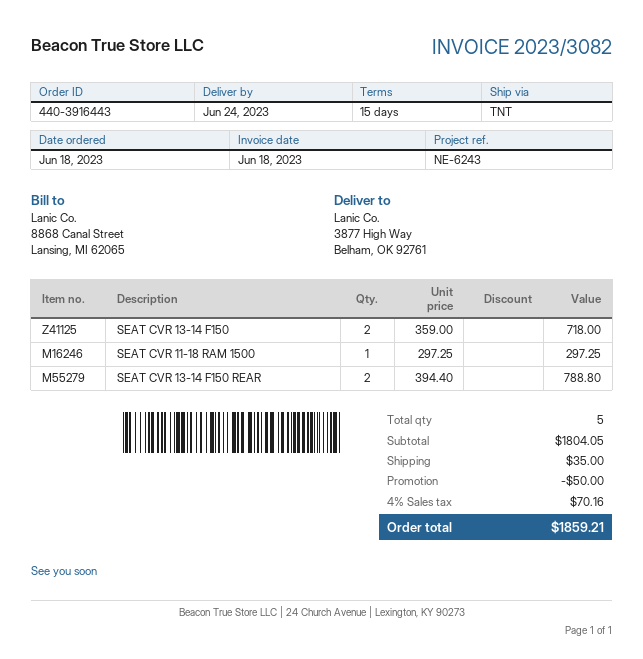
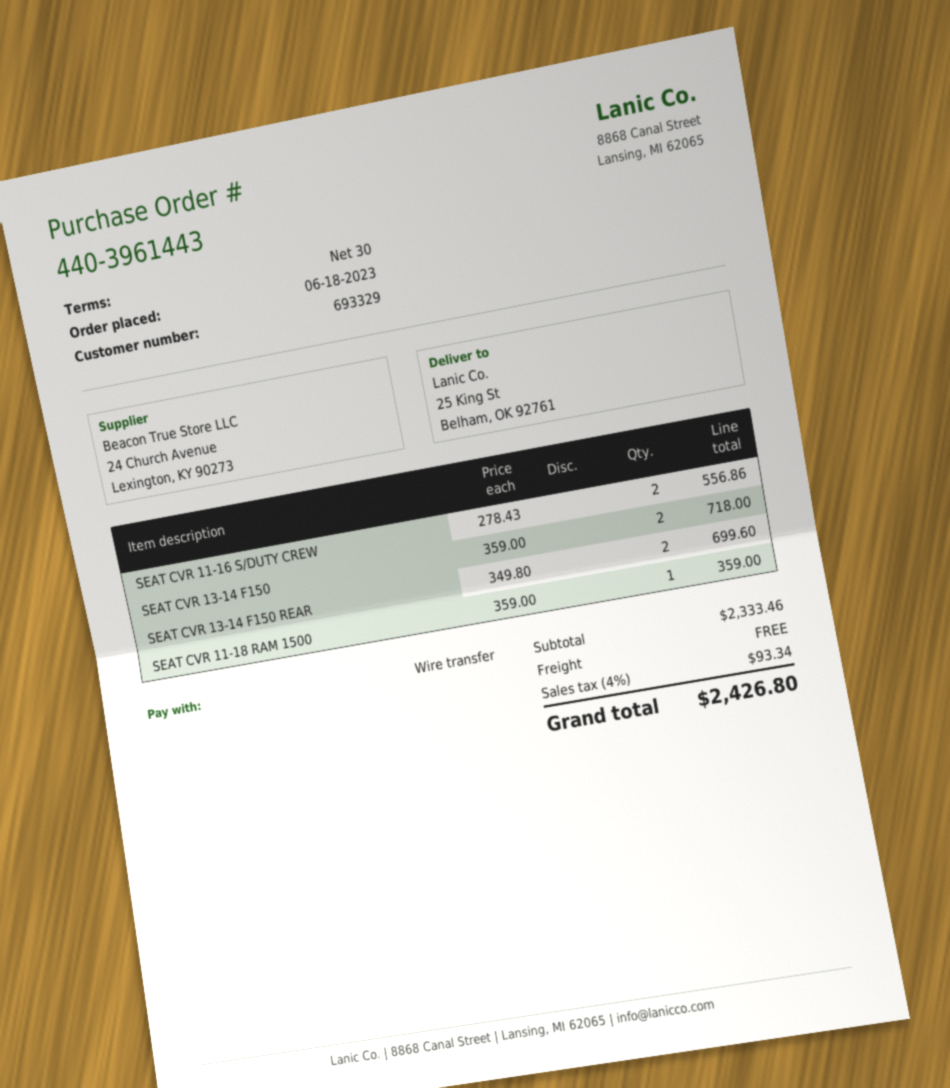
order number: 440-3916443 -> 440-3961443
payment terms: 15 days -> 30 days
ship to: 3877 High Way, Belham, OK 92761 -> 25 King St, Belham, OK 92761
SEAT CVR 11-18 RAM 1500: 1 x 297.25 = 297.25 -> 1 x 359.00 = 359.00
SEAT CVR 13-14 F150 REAR: 2 x 394.40 = 788.80 -> 2 x 349.80 = 699.60
SEAT CVR 11-16 S/DUTY CREW: none -> 2 x 278.43 = 556.86
subtotal: 1804.05 -> 2333.46
discount: 50.00 -> none
shipping: 35.00 -> 0.00
tax: 4% = 70.16 -> 4% = 93.34
total: 1859.21 -> 2426.80

